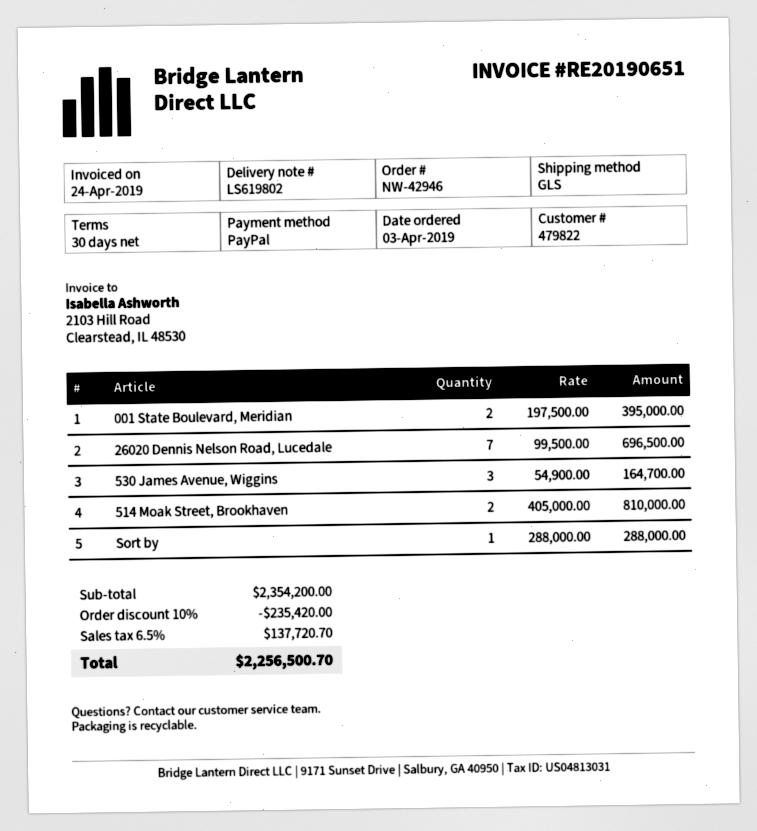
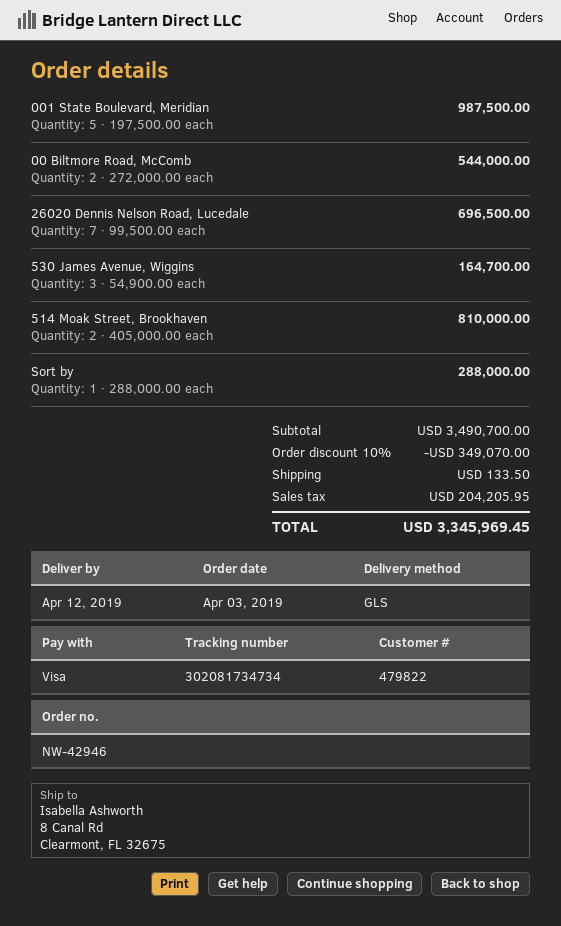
payment method: PayPal -> Visa
001 State Boulevard, Meridian: 2 x 197500.00 = 395000.00 -> 5 x 197500.00 = 987500.00
00 Biltmore Road, McComb: none -> 2 x 272000.00 = 544000.00
subtotal: 2354200.00 -> 3490700.00
discount: 10% = 235420.00 -> 10% = 349070.00
shipping: none -> 133.50
tax: 137720.70 -> 204205.95
total: 2256500.70 -> 3345969.45

